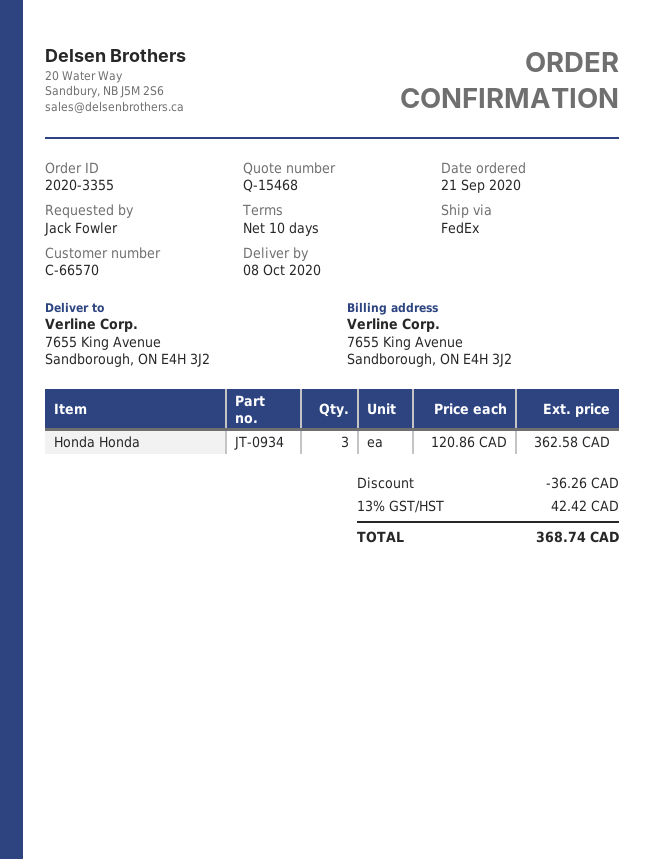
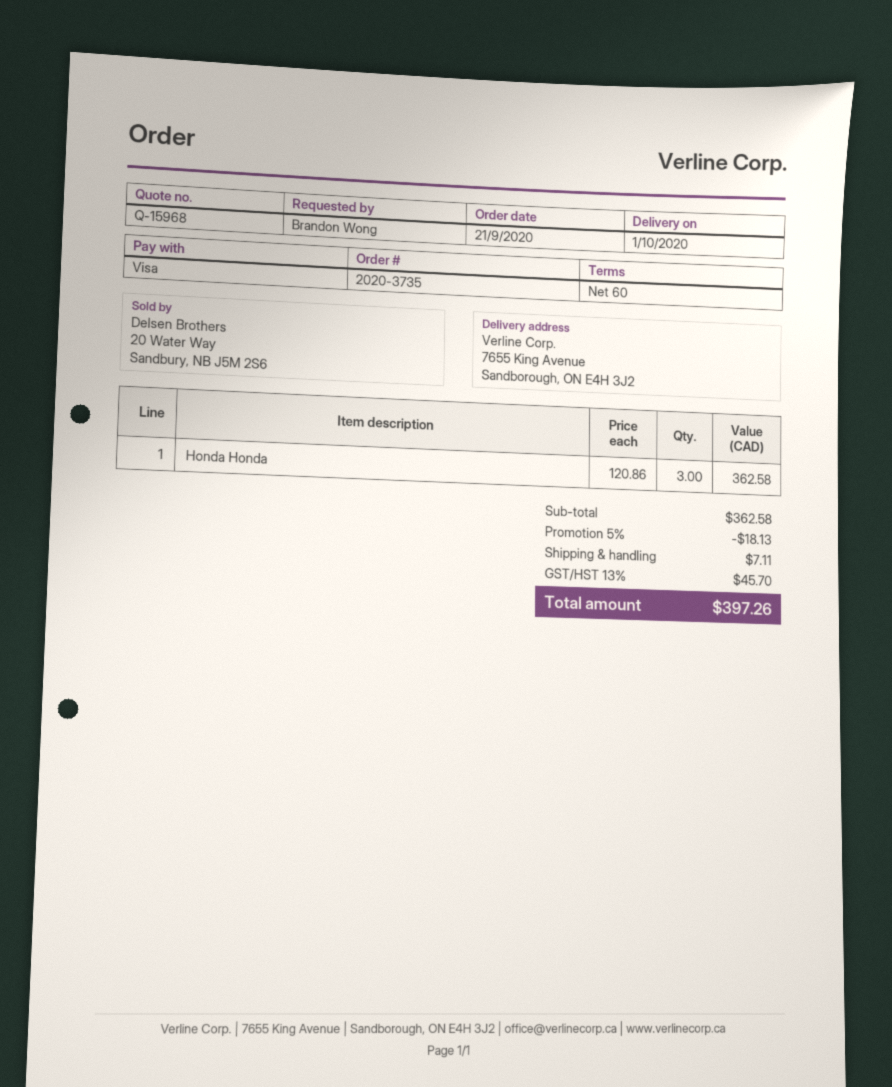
quote number: Q-15468 -> Q-15968
order number: 2020-3355 -> 2020-3735
delivery date: 2020-10-08 -> 2020-10-01
payment terms: 10 days -> 60 days
ordered by: Jack Fowler -> Brandon Wong
discount: 36.26 -> 18.13
shipping: none -> 7.11
tax: 13% = 42.42 -> 13% = 45.70
total: 368.74 -> 397.26

